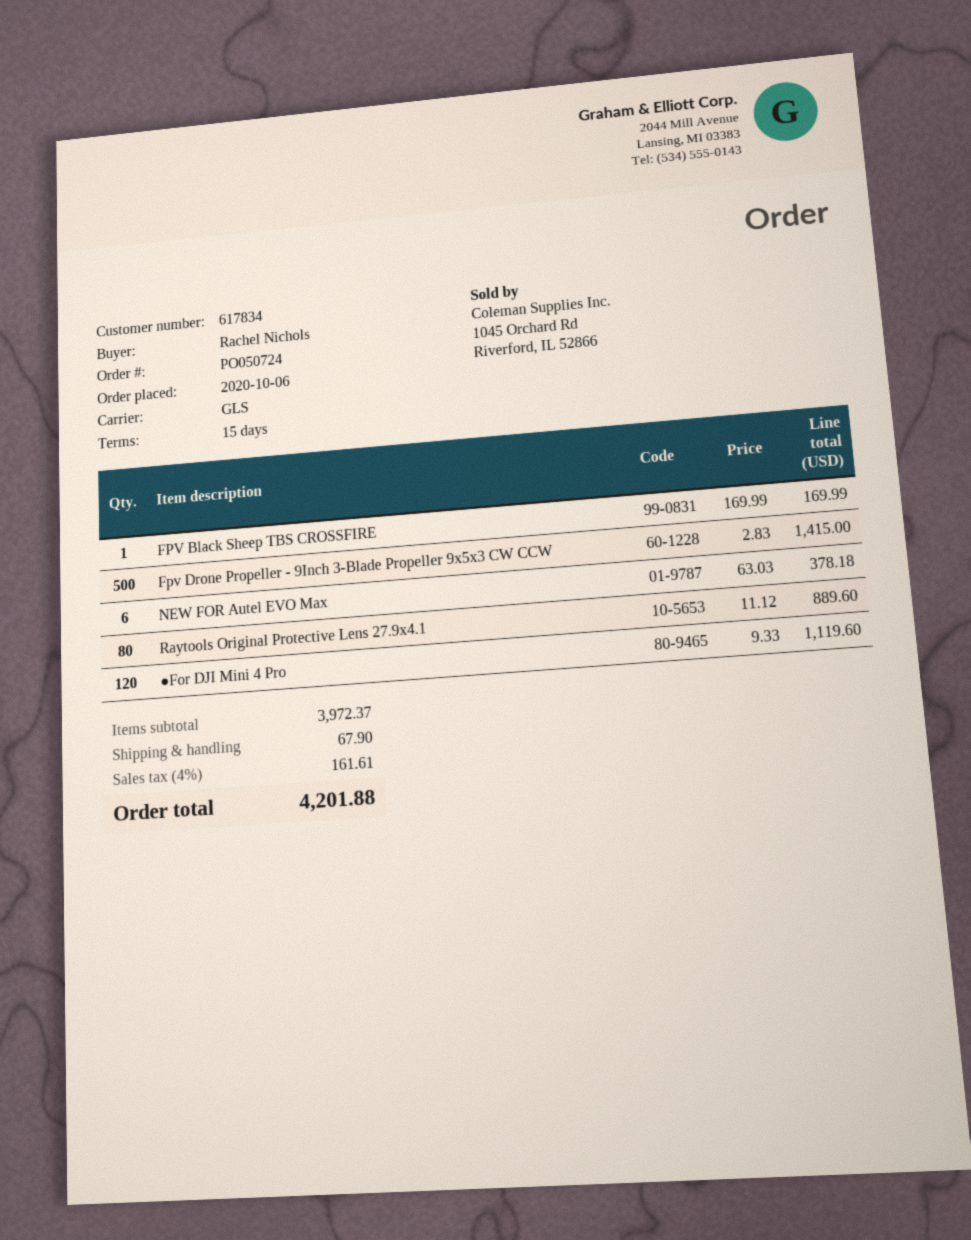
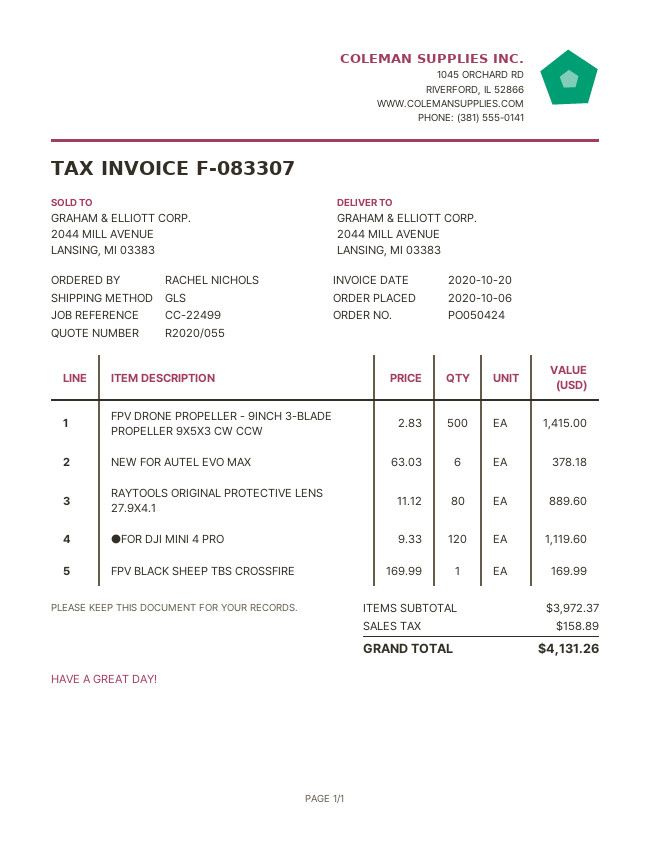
order number: PO050724 -> PO050424
shipping: 67.90 -> none
tax: 161.61 -> 158.89
total: 4201.88 -> 4131.26

